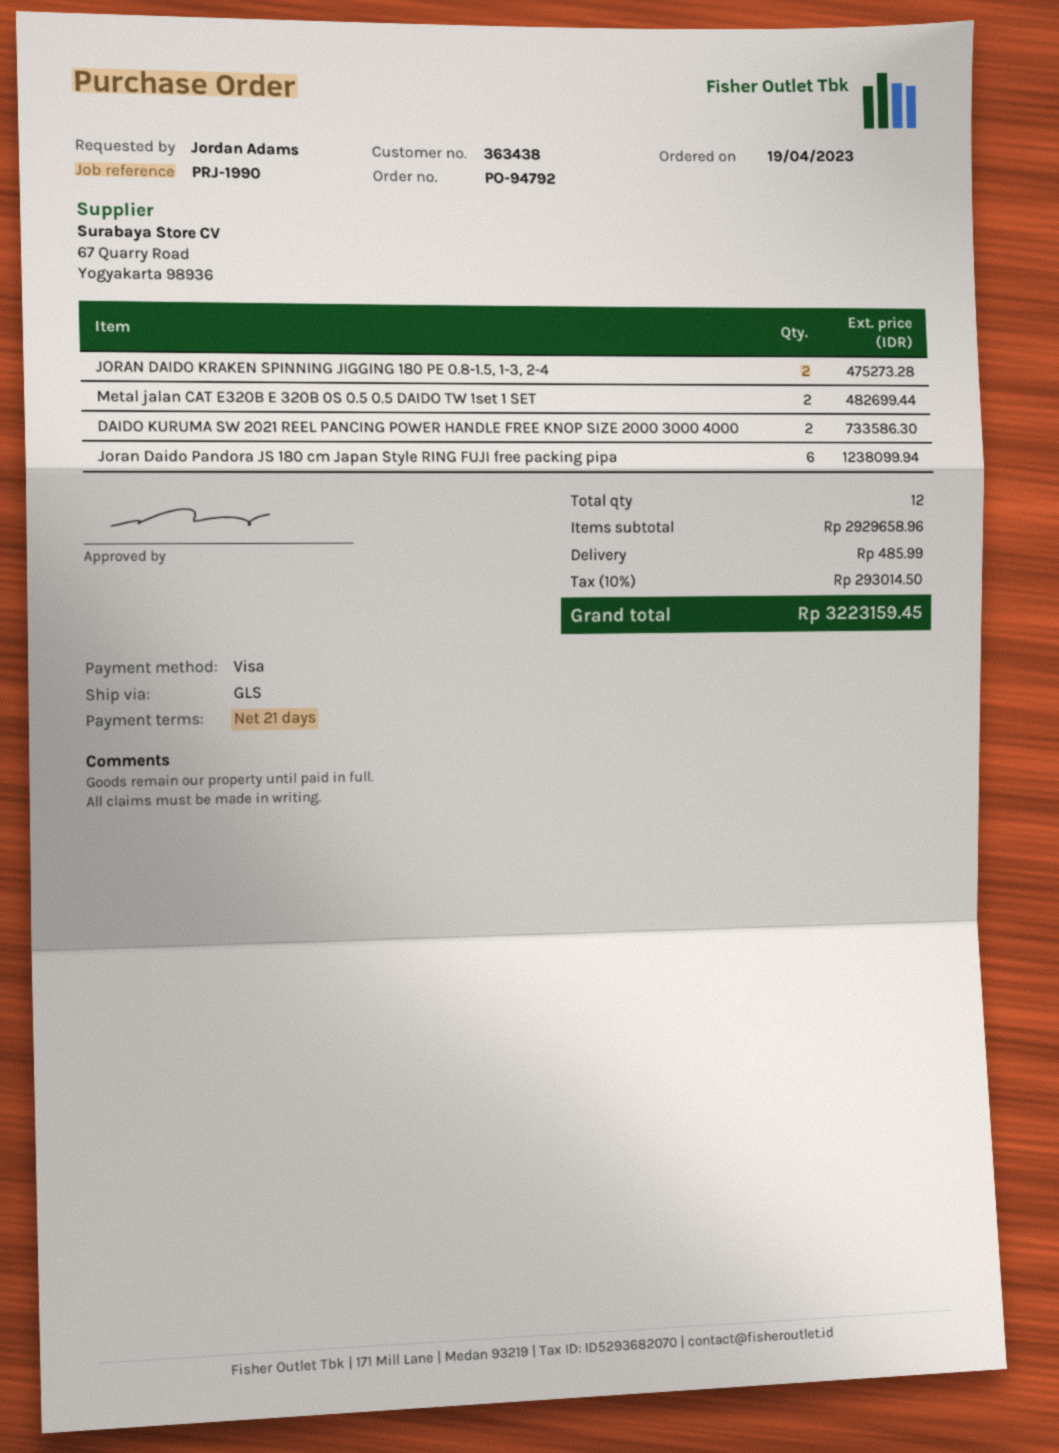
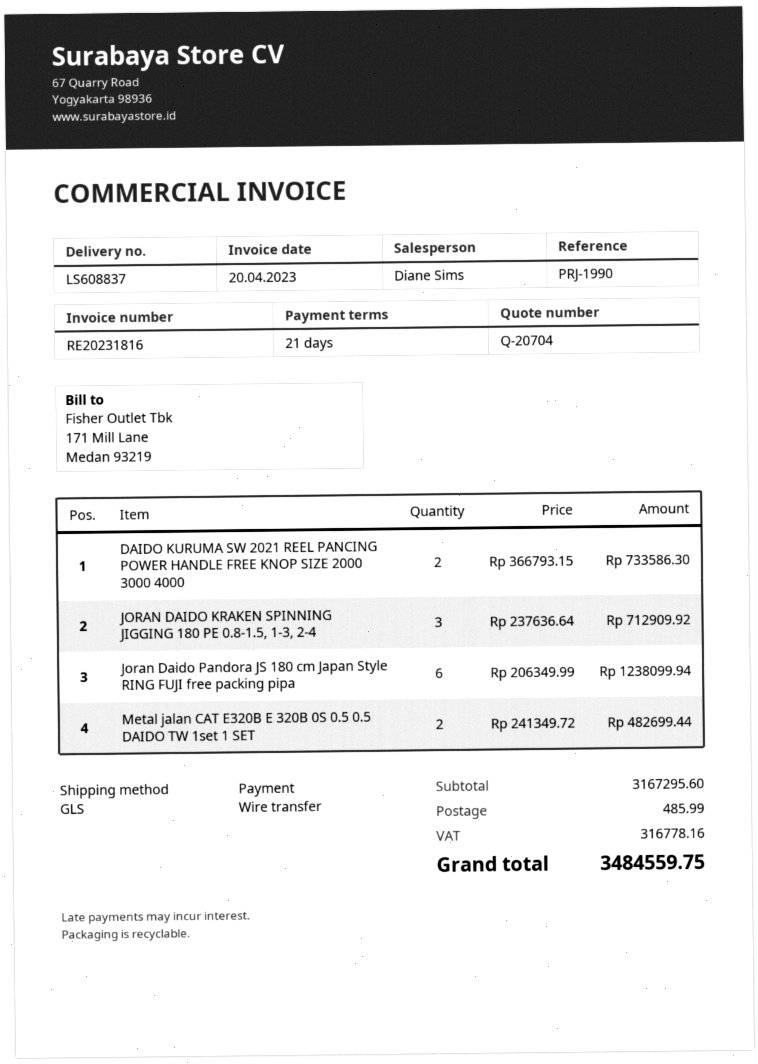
payment method: Visa -> bank transfer
JORAN DAIDO KRAKEN SPINNING JIGGING 180 PE 0.8-1.5, 1-3, 2-4: 2 for 475273.28 -> 3 for 712909.92
subtotal: 2929658.96 -> 3167295.60
tax: 293014.50 -> 316778.16
total: 3223159.45 -> 3484559.75

